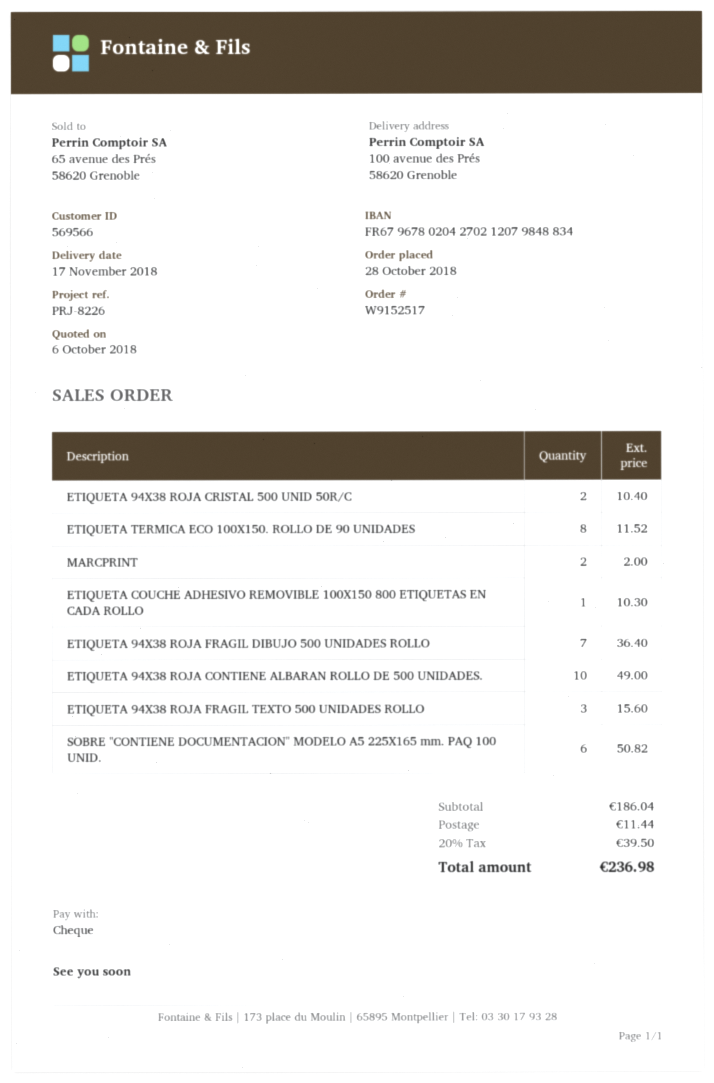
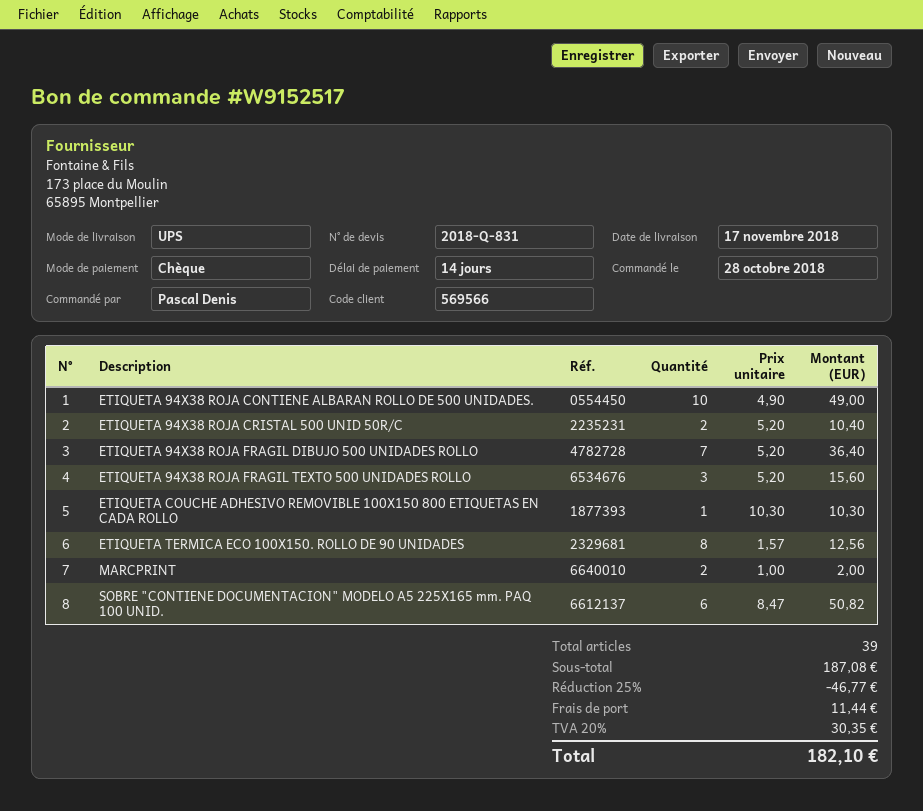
ETIQUETA TERMICA ECO 100X150. ROLLO DE 90 UNIDADES: 8 for 11.52 -> 8 for 12.56
subtotal: 186.04 -> 187.08
discount: none -> 25% = 46.77
tax: 20% = 39.50 -> 20% = 30.35
total: 236.98 -> 182.10

